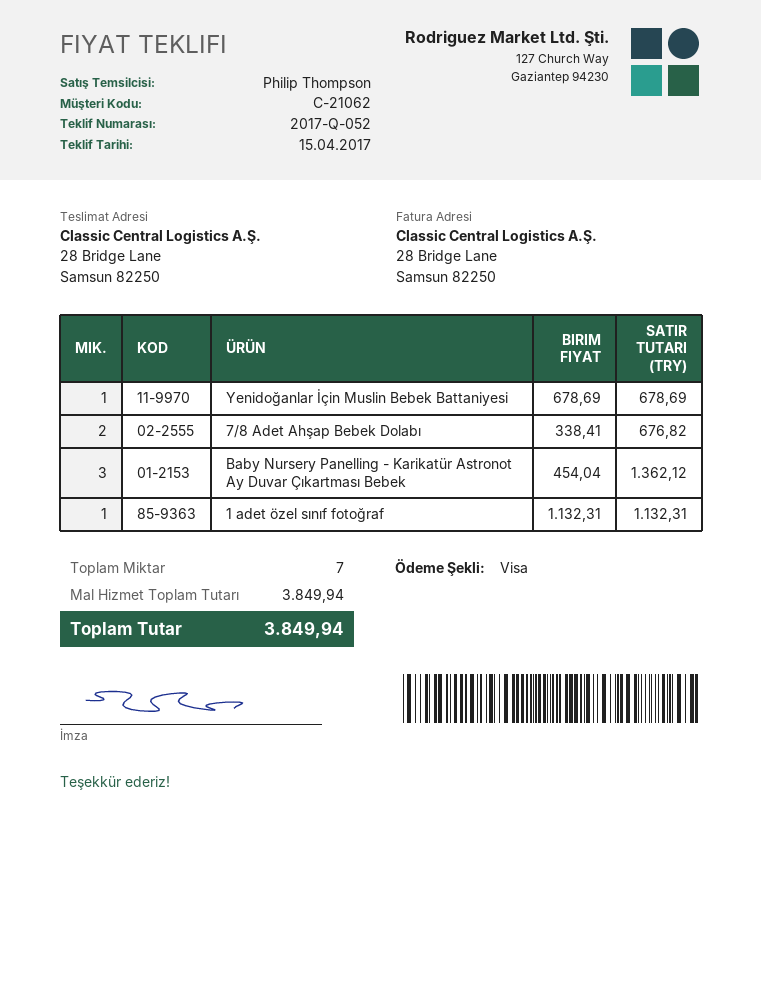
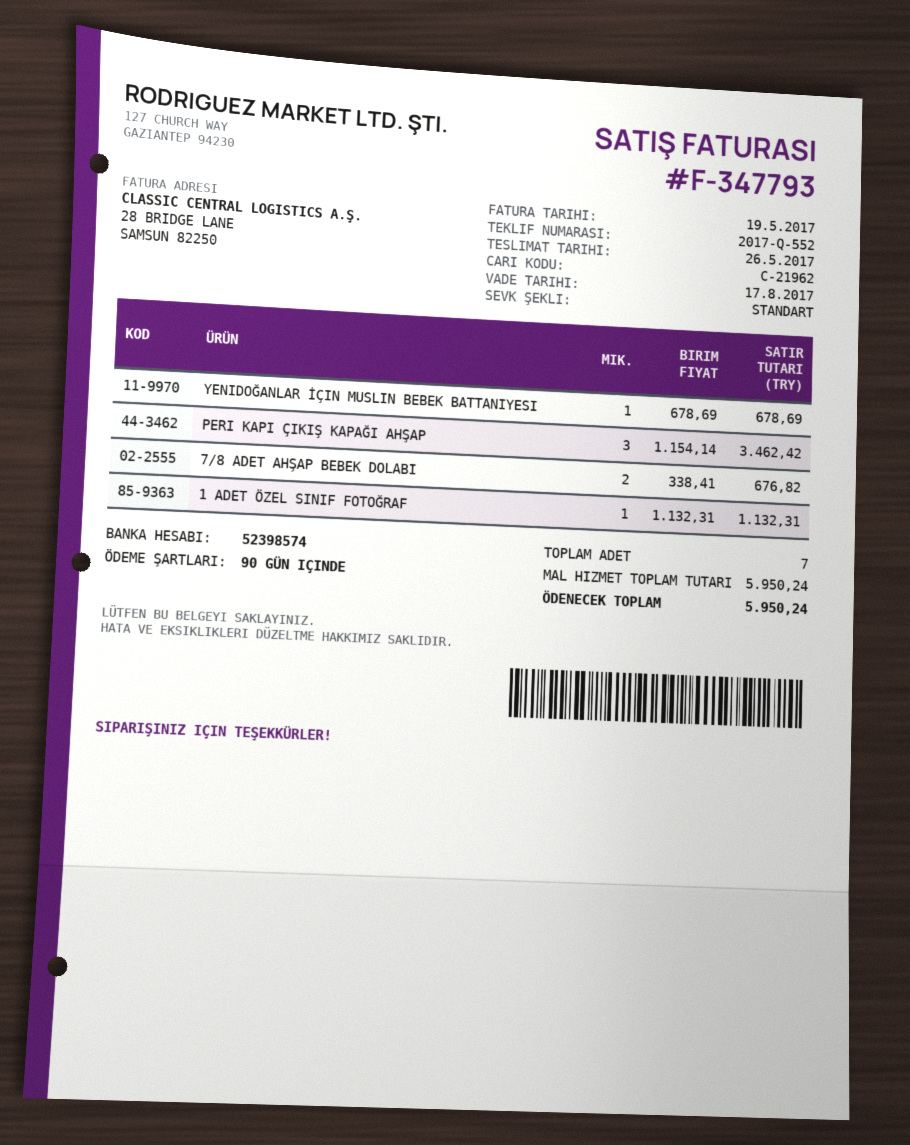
quote number: 2017-Q-052 -> 2017-Q-552
customer number: C-21062 -> C-21962
Baby Nursery Panelling - Karikatür Astronot Ay Duvar Çıkartması Bebek: 3 x 454.04 = 1362.12 -> none
PERI KAPI ÇIKIŞ KAPAĞI AHŞAP: none -> 3 x 1154.14 = 3462.42
subtotal: 3849.94 -> 5950.24
total: 3849.94 -> 5950.24

